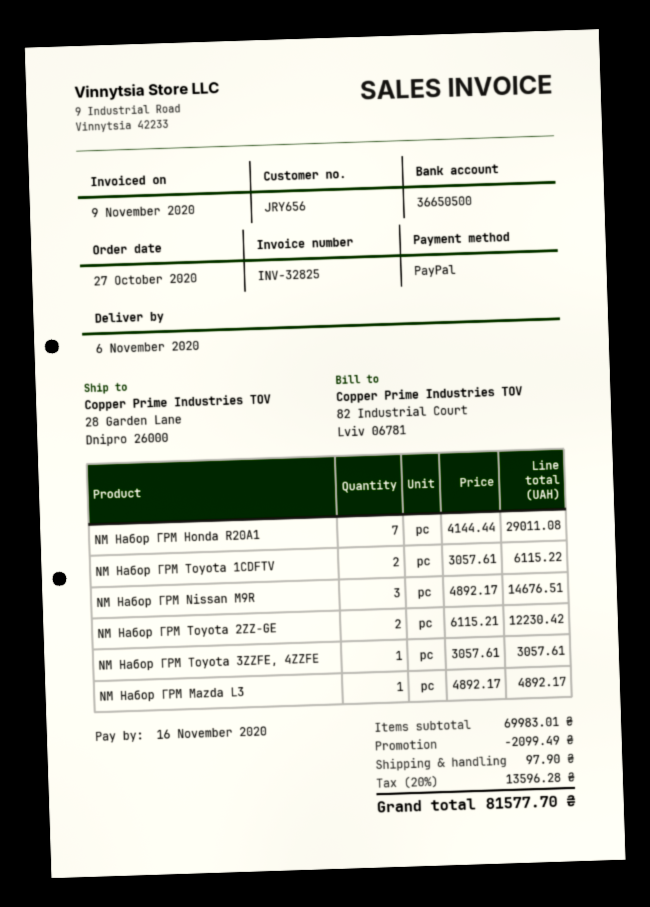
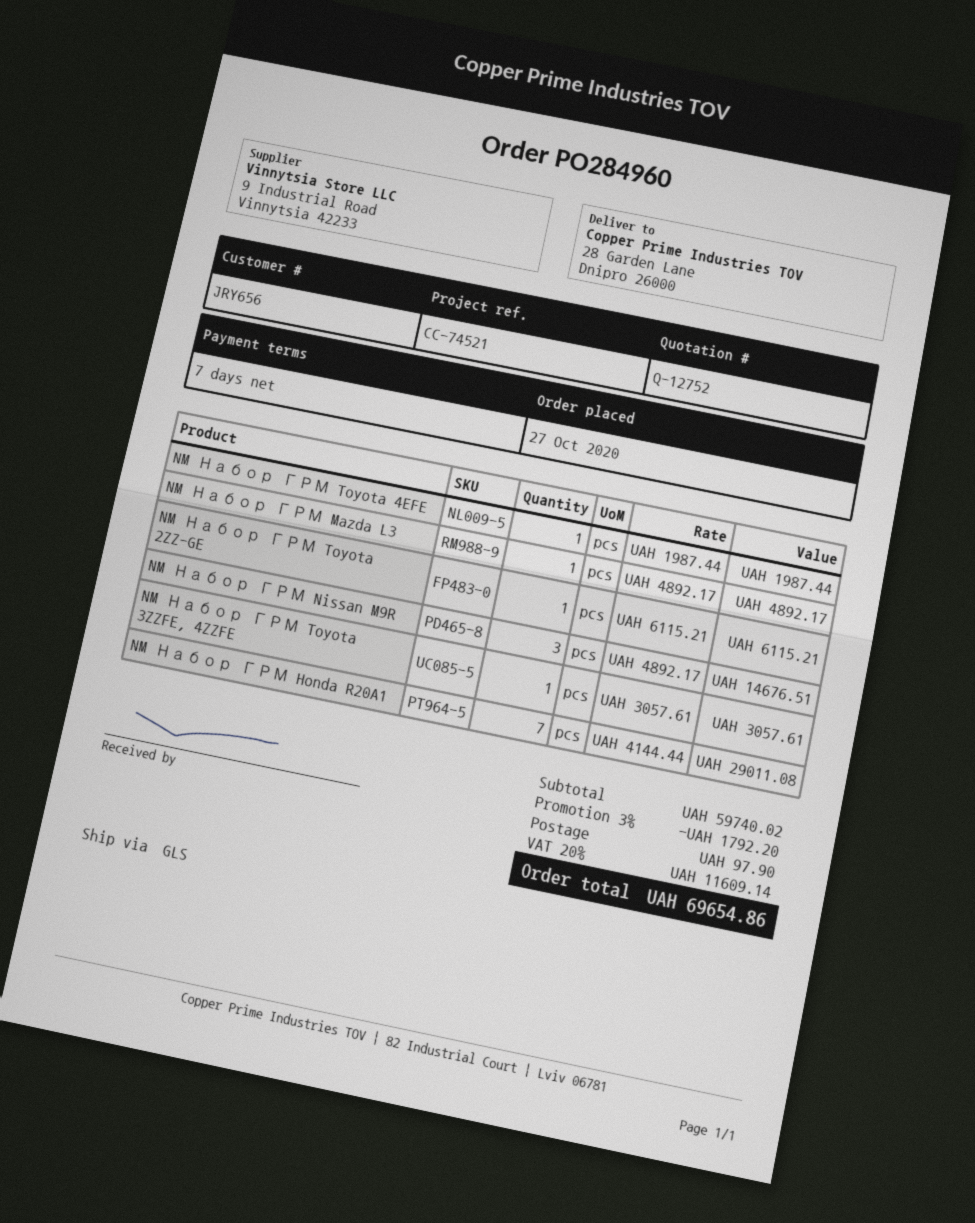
NM Набор ГРМ Toyota 1CDFTV: 2 x 3057.61 = 6115.22 -> none
NM Набор ГРМ Toyota 2ZZ-GE: 2 x 6115.21 = 12230.42 -> 1 x 6115.21 = 6115.21
NM Набор ГРМ Toyota 4EFE: none -> 1 x 1987.44 = 1987.44
subtotal: 69983.01 -> 59740.02
discount: 2099.49 -> 1792.20
tax: 20% = 13596.28 -> 20% = 11609.14
total: 81577.70 -> 69654.86

